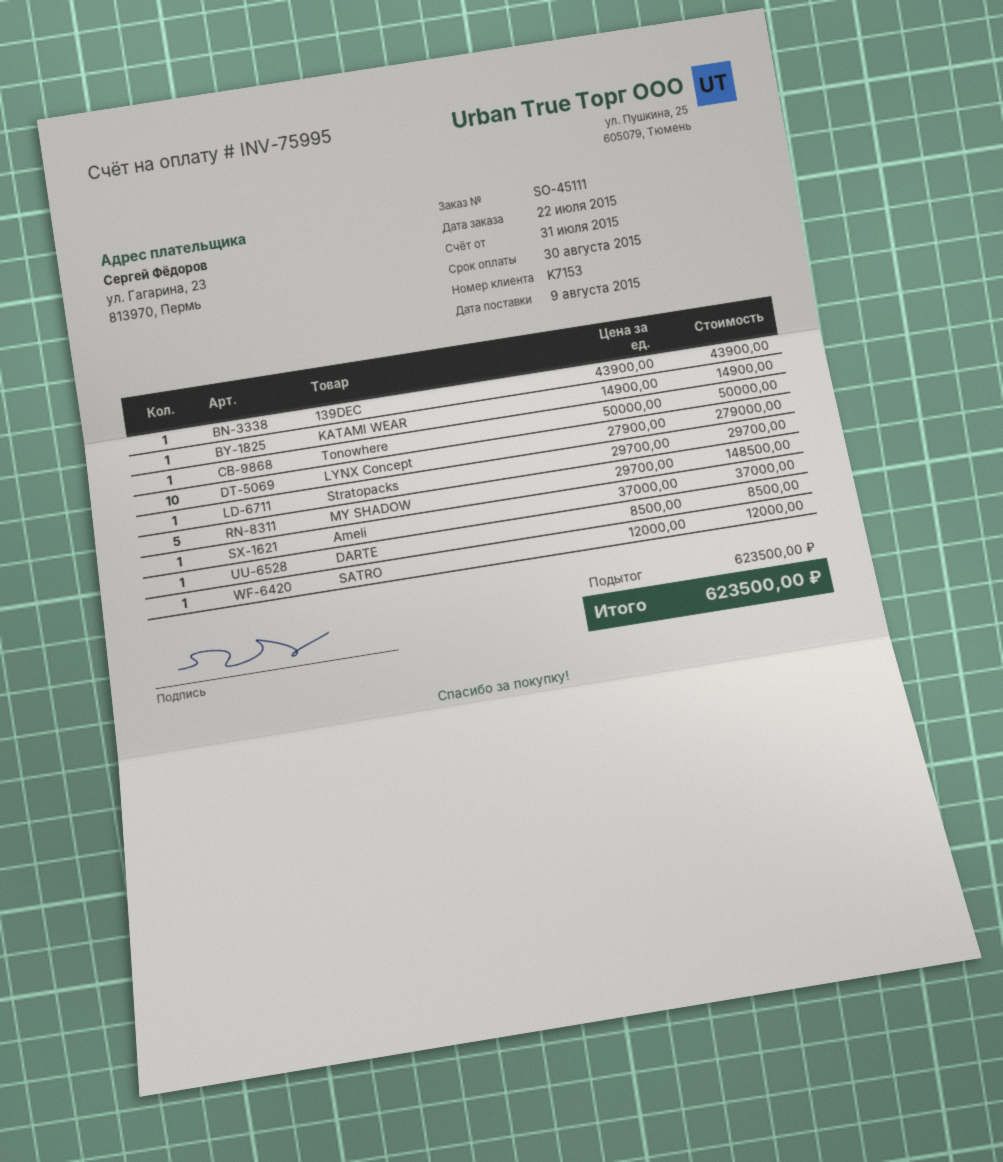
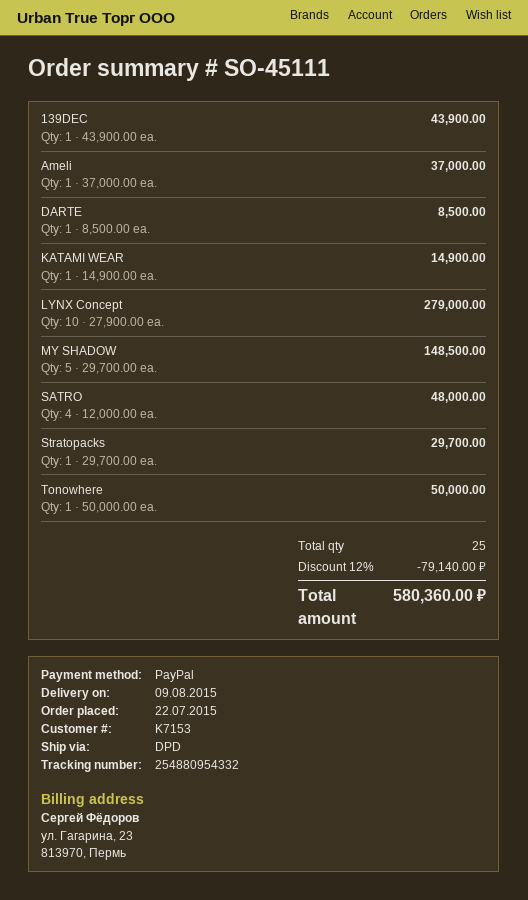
SATRO: 1 x 12000.00 = 12000.00 -> 4 x 12000.00 = 48000.00
discount: none -> 12% = 79140.00
total: 623500.00 -> 580360.00

